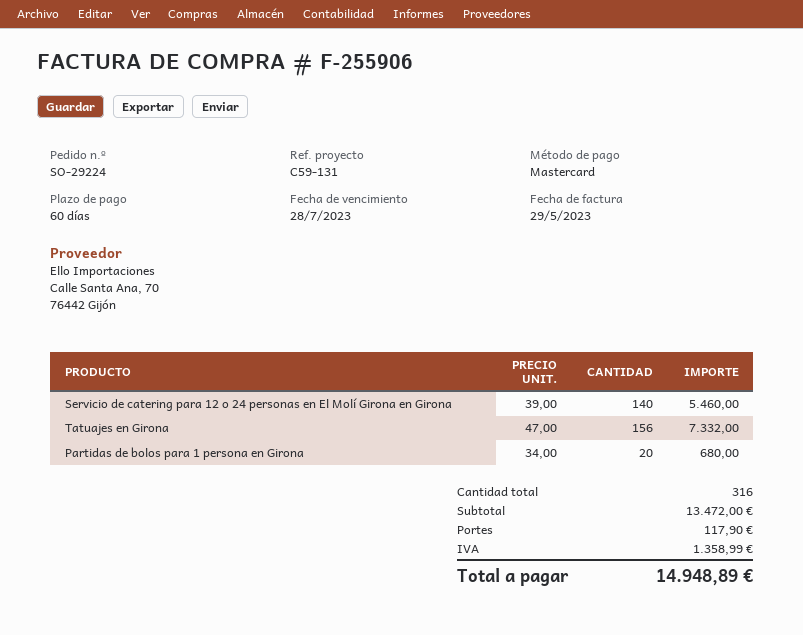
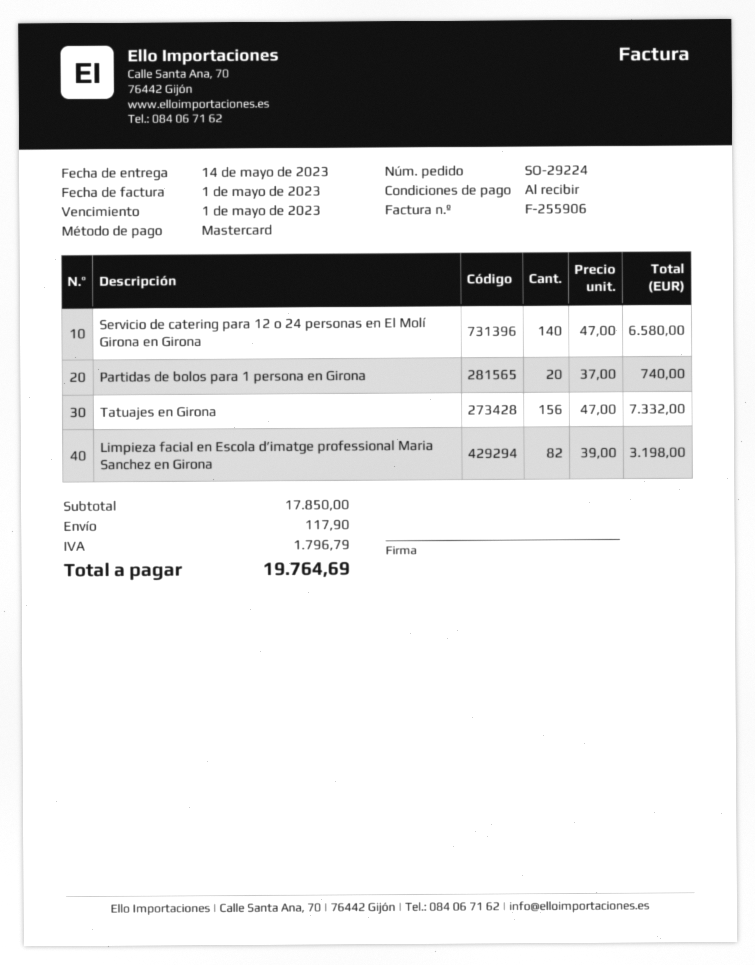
invoice date: 2023-05-29 -> 2023-05-01
payment terms: 60 days -> on receipt
due date: 2023-07-28 -> 2023-05-01
Servicio de catering para 12 o 24 personas en El Molí Girona en Girona: 140 x 39.00 = 5460.00 -> 140 x 47.00 = 6580.00
Partidas de bolos para 1 persona en Girona: 20 x 34.00 = 680.00 -> 20 x 37.00 = 740.00
Limpieza facial en Escola d’imatge professional Maria Sanchez en Girona: none -> 82 x 39.00 = 3198.00
subtotal: 13472.00 -> 17850.00
tax: 1358.99 -> 1796.79
total: 14948.89 -> 19764.69

